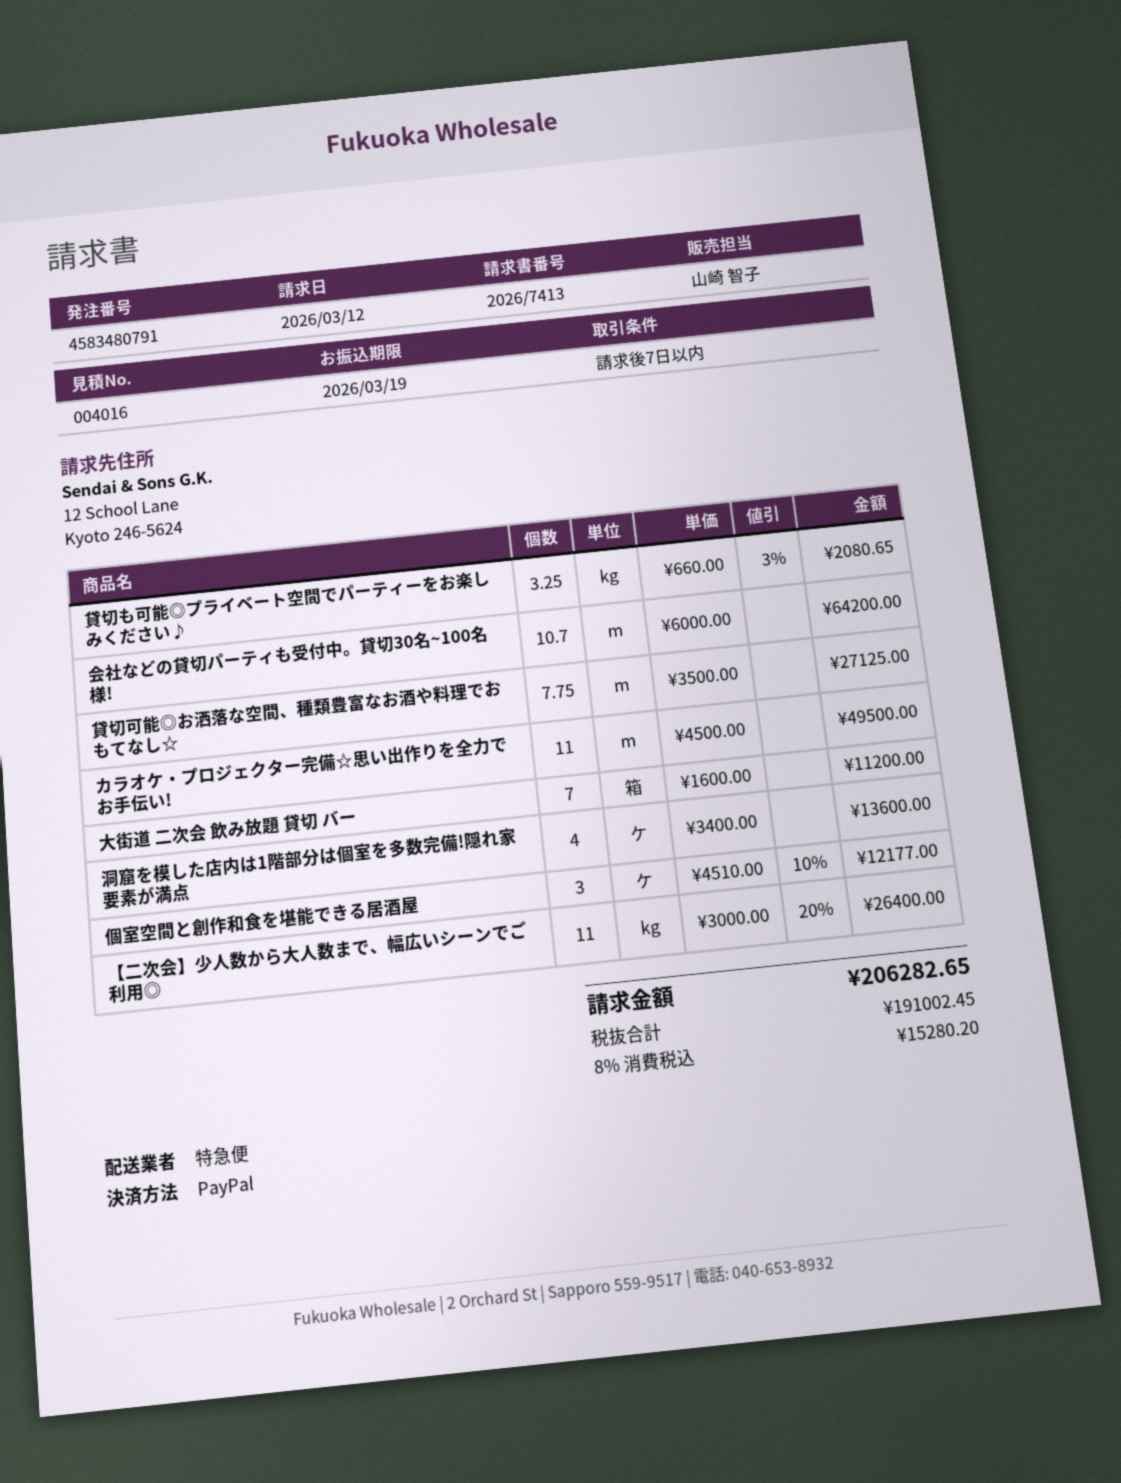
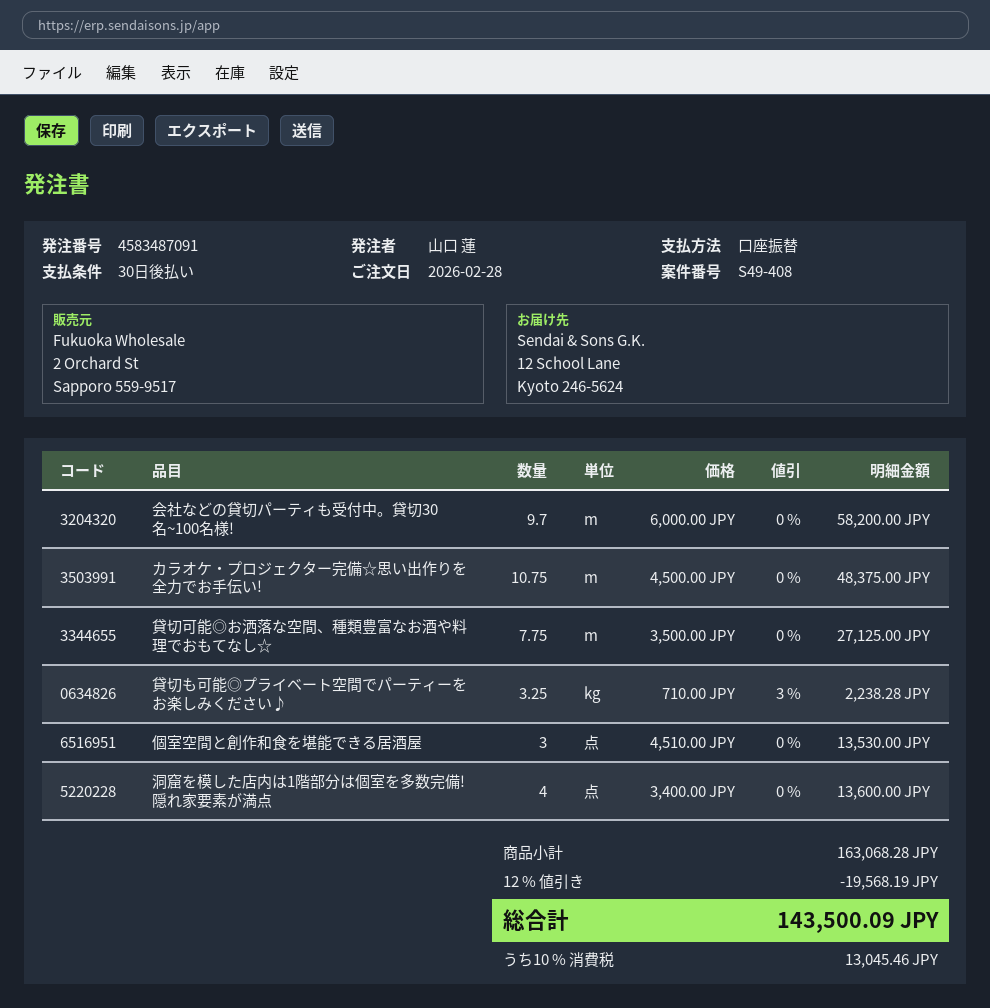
order number: 4583480791 -> 4583487091
payment terms: 7 days -> 30 days
payment method: PayPal -> direct debit
貸切も可能◎プライベート空間でパーティーをお楽しみください♪: 3.25 x 660.00 - 3% = 2080.65 -> 3.25 x 710.00 - 3% = 2238.28
会社などの貸切パーティも受付中。貸切30名~100名様!: 10.7 x 6000.00 = 64200.00 -> 9.7 x 6000.00 = 58200.00
カラオケ・プロジェクター完備☆思い出作りを全力でお手伝い!: 11 x 4500.00 = 49500.00 -> 10.75 x 4500.00 = 48375.00
大街道 二次会 飲み放題 貸切 バー: 7 x 1600.00 = 11200.00 -> none
個室空間と創作和食を堪能できる居酒屋: 3 x 4510.00 - 10% = 12177.00 -> 3 x 4510.00 = 13530.00
【二次会】少人数から大人数まで、幅広いシーンでご利用◎: 11 x 3000.00 - 20% = 26400.00 -> none
discount: none -> 12% = 19568.19
tax: 8% = 15280.20 -> 10% = 13045.46
total: 206282.65 -> 143500.09

